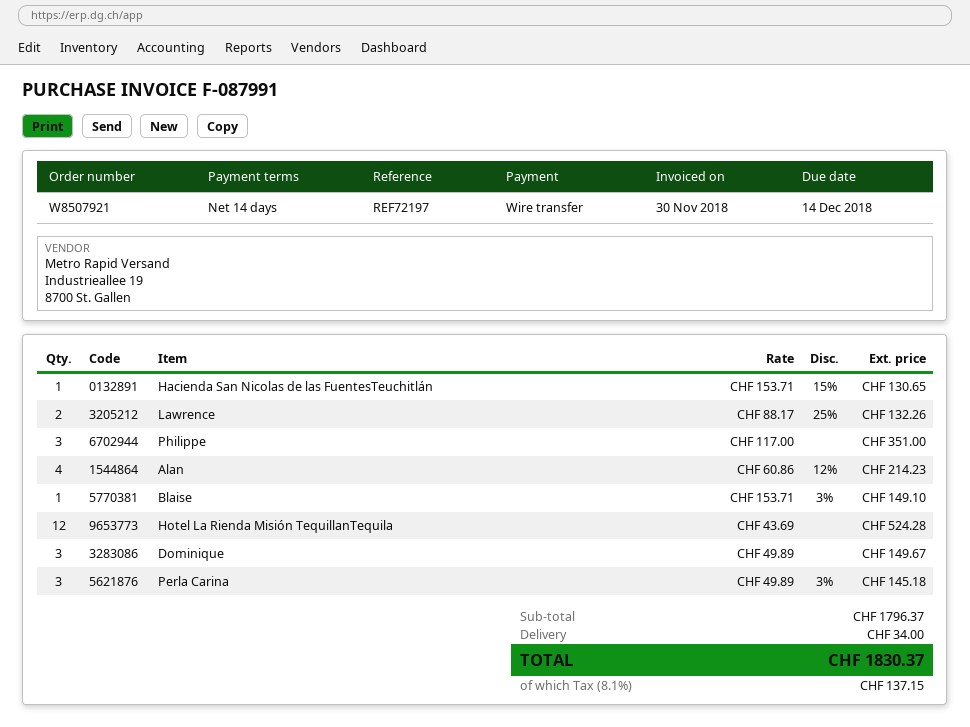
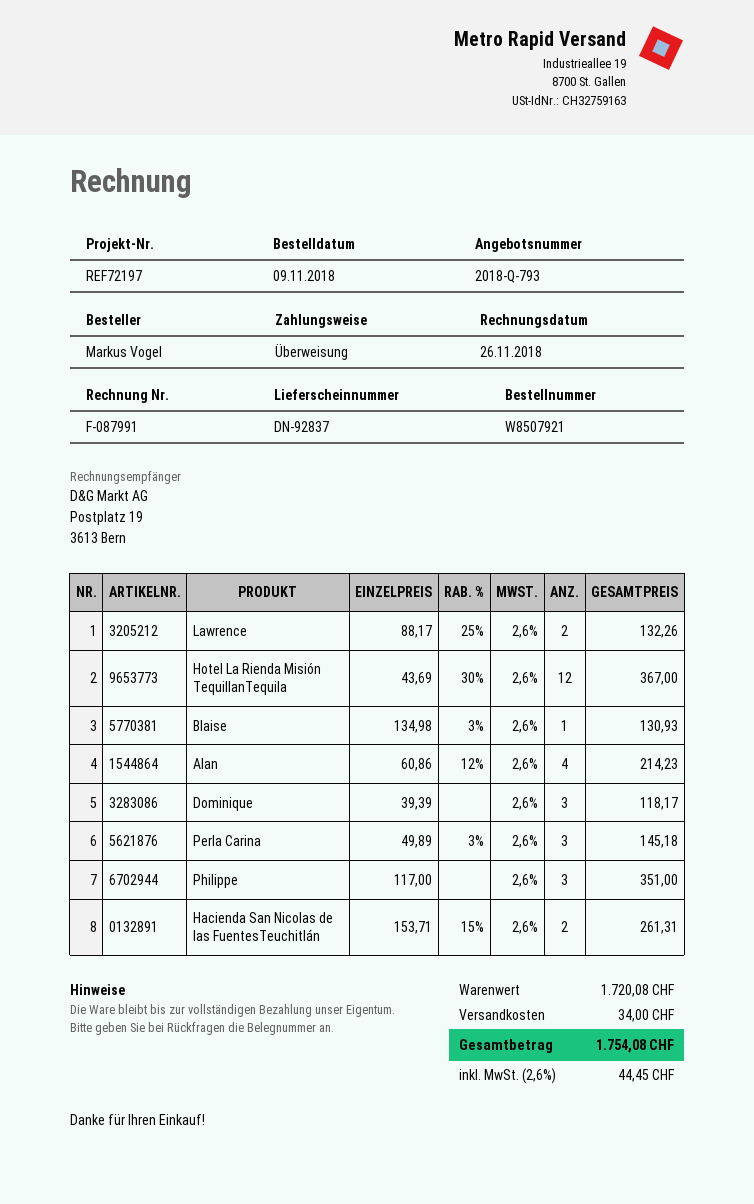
invoice date: 2018-11-30 -> 2018-11-26
Hacienda San Nicolas de las FuentesTeuchitlán: 1 x 153.71 - 15% = 130.65 -> 2 x 153.71 - 15% = 261.31
Blaise: 1 x 153.71 - 3% = 149.10 -> 1 x 134.98 - 3% = 130.93
Hotel La Rienda Misión TequillanTequila: 12 x 43.69 = 524.28 -> 12 x 43.69 - 30% = 367.00
Dominique: 3 x 49.89 = 149.67 -> 3 x 39.39 = 118.17
subtotal: 1796.37 -> 1720.08
tax: 8.1% = 137.15 -> 2.6% = 44.45
total: 1830.37 -> 1754.08

